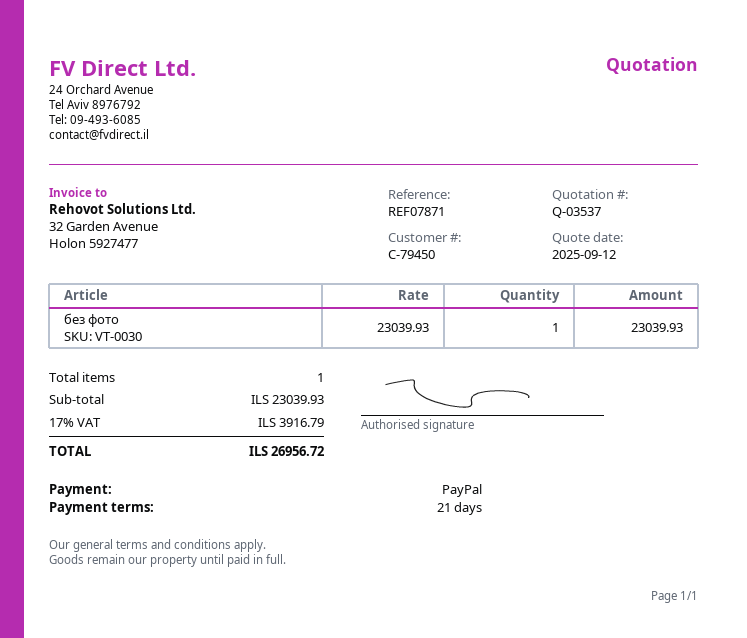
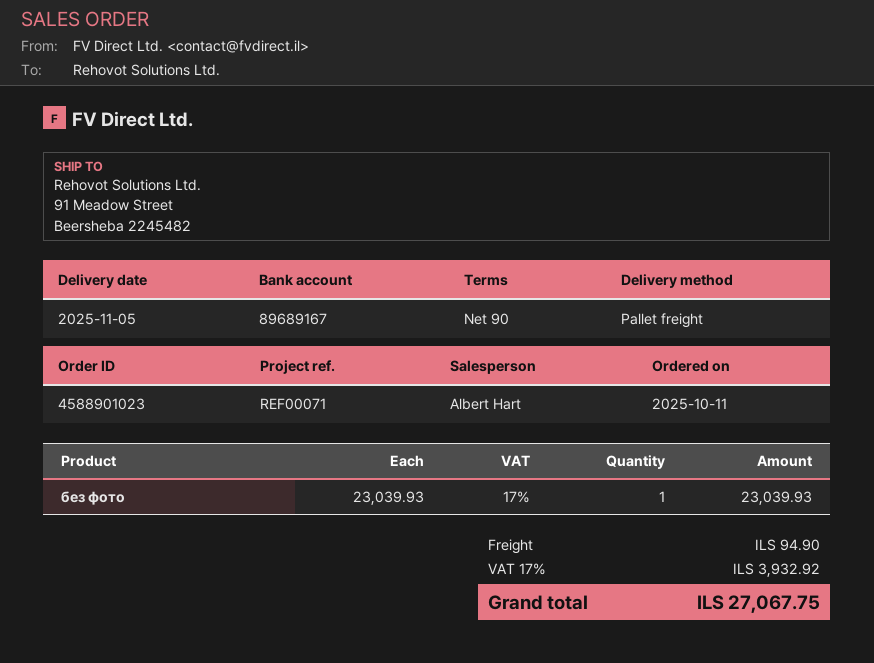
payment terms: 21 days -> 90 days
reference: REF07871 -> REF00071
shipping: none -> 94.90
tax: 17% = 3916.79 -> 17% = 3932.92
total: 26956.72 -> 27067.75

